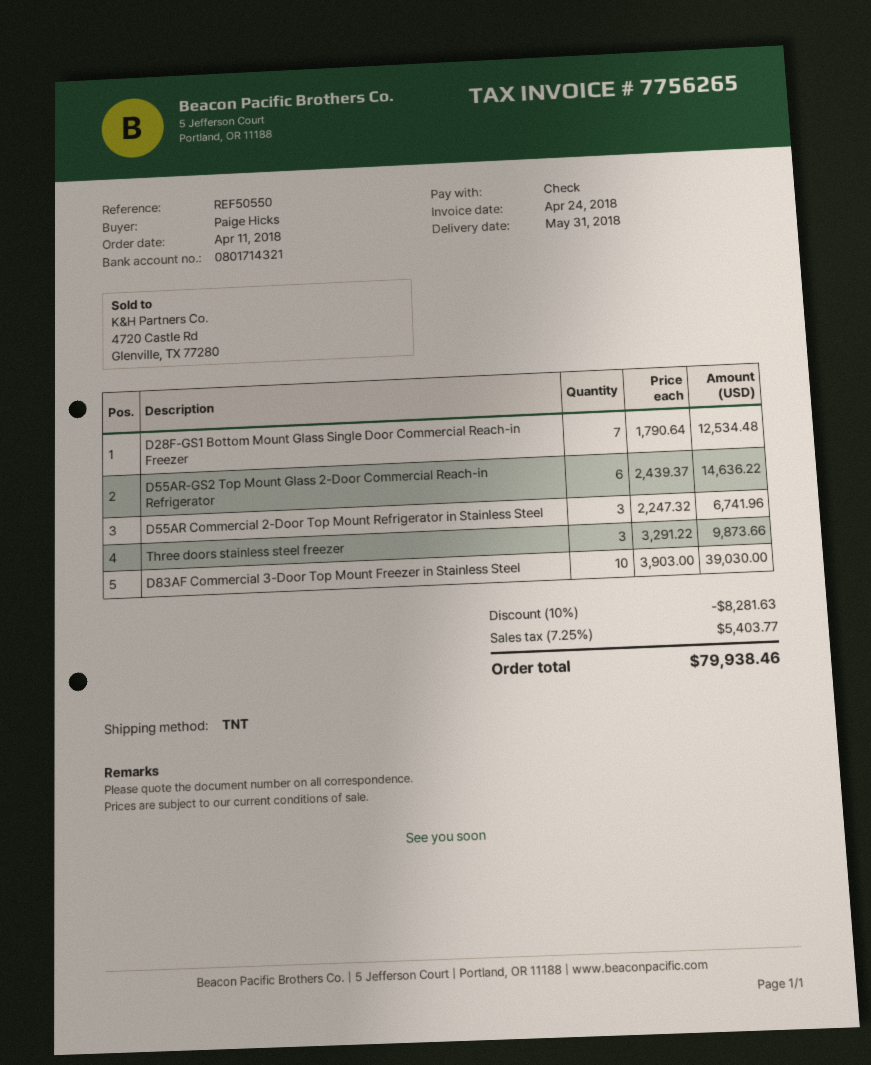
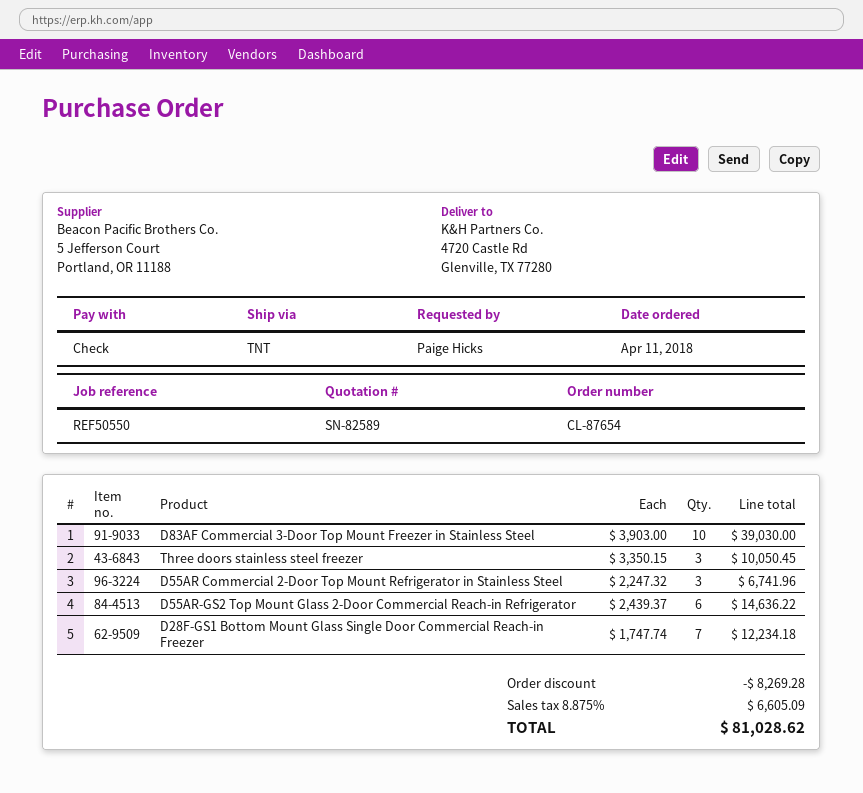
D28F-GS1 Bottom Mount Glass Single Door Commercial Reach-in Freezer: 7 x 1790.64 = 12534.48 -> 7 x 1747.74 = 12234.18
Three doors stainless steel freezer: 3 x 3291.22 = 9873.66 -> 3 x 3350.15 = 10050.45
discount: 8281.63 -> 8269.28
tax: 7.25% = 5403.77 -> 8.875% = 6605.09
total: 79938.46 -> 81028.62

